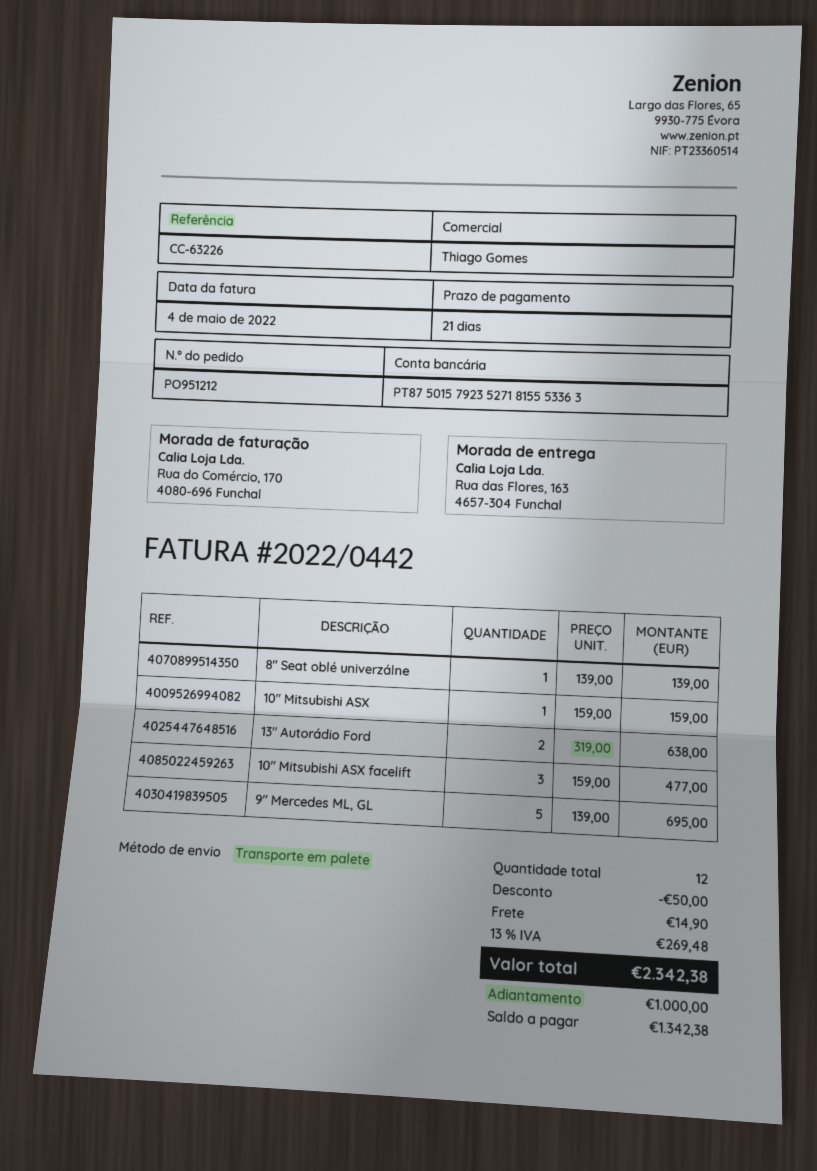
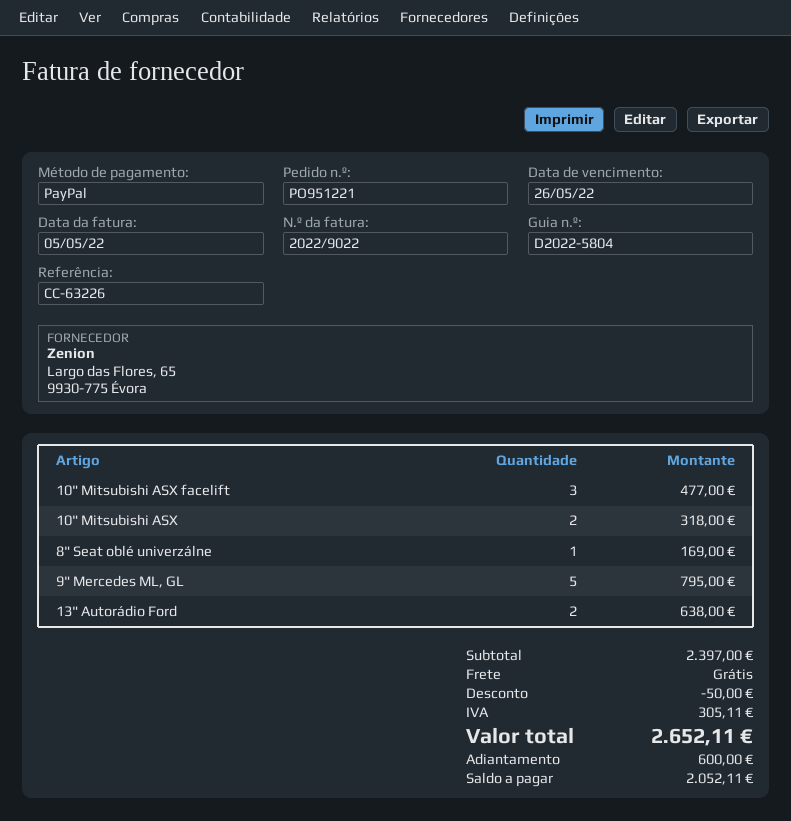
order number: PO951212 -> PO951221
invoice number: 2022/0442 -> 2022/9022
invoice date: 2022-05-04 -> 2022-05-05
8" Seat oblé univerzálne: 1 for 139.00 -> 1 for 169.00
10" Mitsubishi ASX: 1 for 159.00 -> 2 for 318.00
9" Mercedes ML, GL: 5 for 695.00 -> 5 for 795.00
shipping: 14.90 -> 0.00
tax: 269.48 -> 305.11
total: 2342.38 -> 2652.11
deposit: 1000.00 -> 600.00
balance: 1342.38 -> 2052.11

